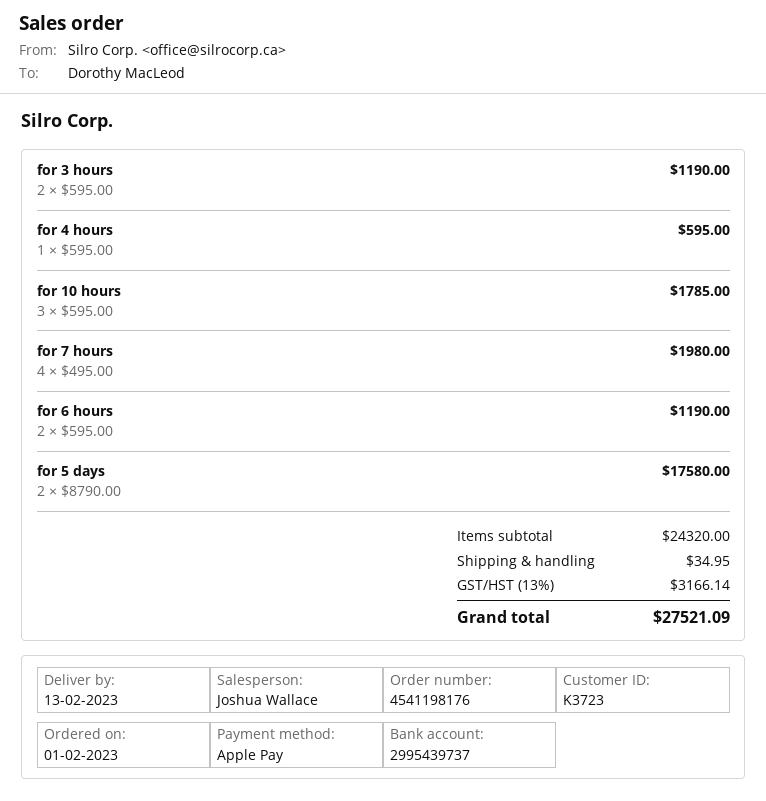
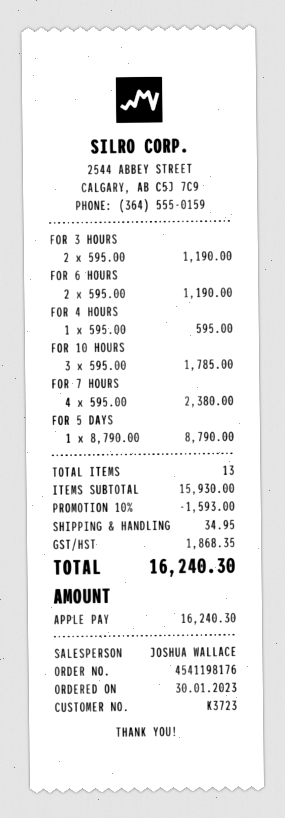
order date: 2023-02-01 -> 2023-01-30
for 7 hours: 4 x 495.00 = 1980.00 -> 4 x 595.00 = 2380.00
for 5 days: 2 x 8790.00 = 17580.00 -> 1 x 8790.00 = 8790.00
subtotal: 24320.00 -> 15930.00
discount: none -> 10% = 1593.00
tax: 3166.14 -> 1868.35
total: 27521.09 -> 16240.30

